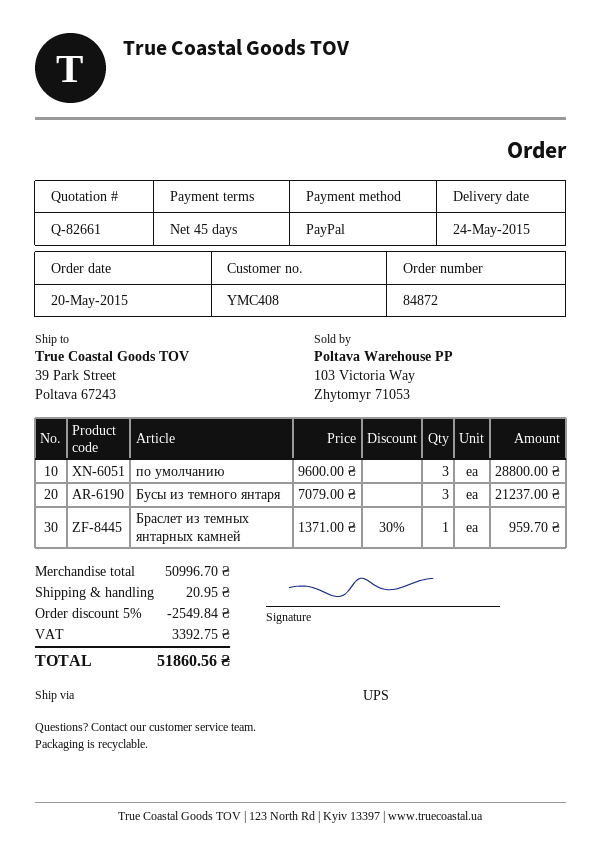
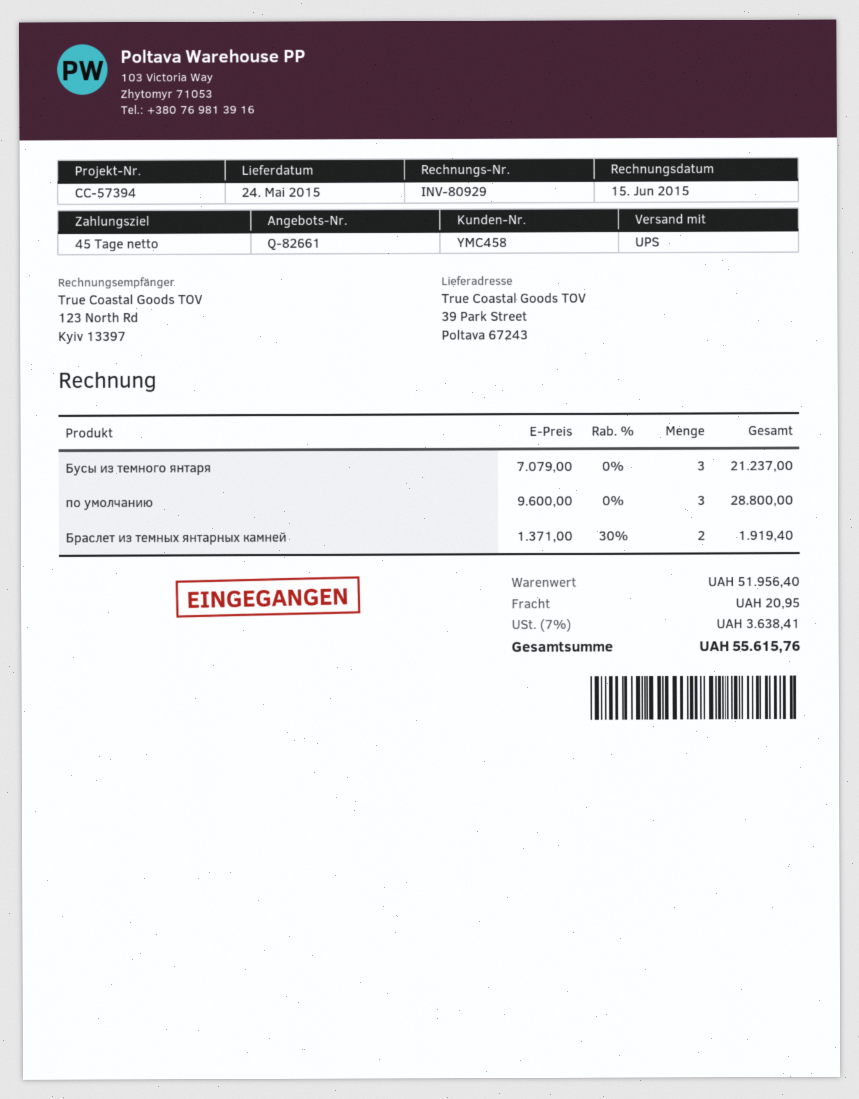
customer number: YMC408 -> YMC458
Браслет из темных янтарных камней: 1 x 1371.00 - 30% = 959.70 -> 2 x 1371.00 - 30% = 1919.40
subtotal: 50996.70 -> 51956.40
discount: 5% = 2549.84 -> none
tax: 3392.75 -> 3638.41
total: 51860.56 -> 55615.76

